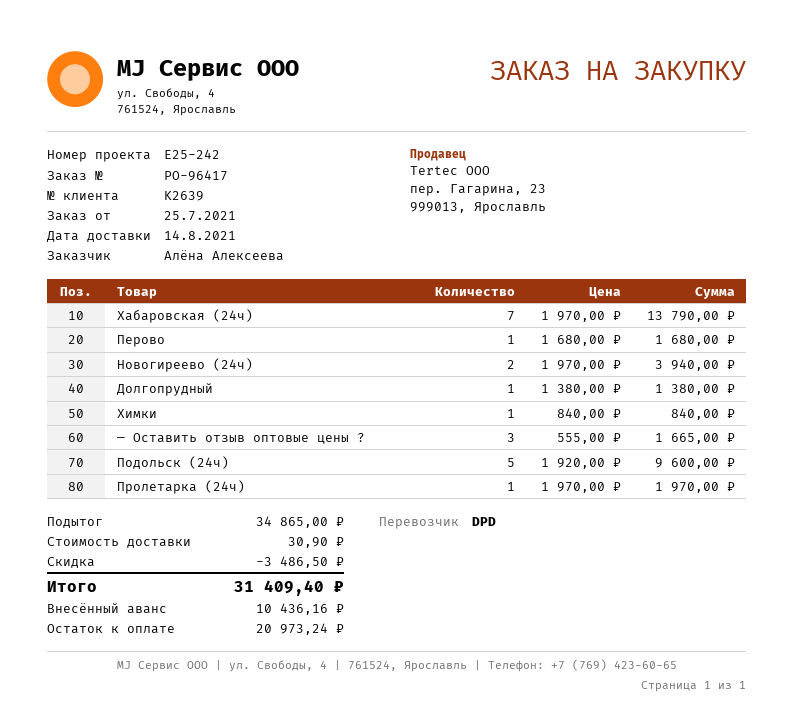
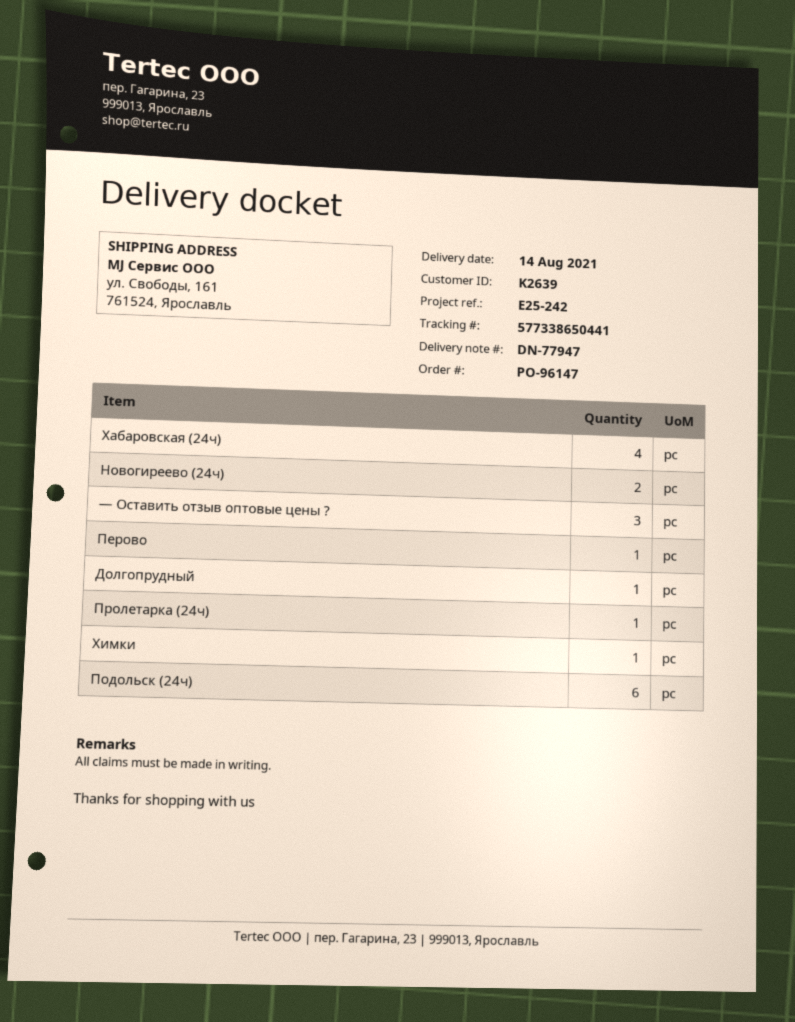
order number: PO-96417 -> PO-96147
Хабаровская (24ч): 7 -> 4
Подольск (24ч): 5 -> 6

